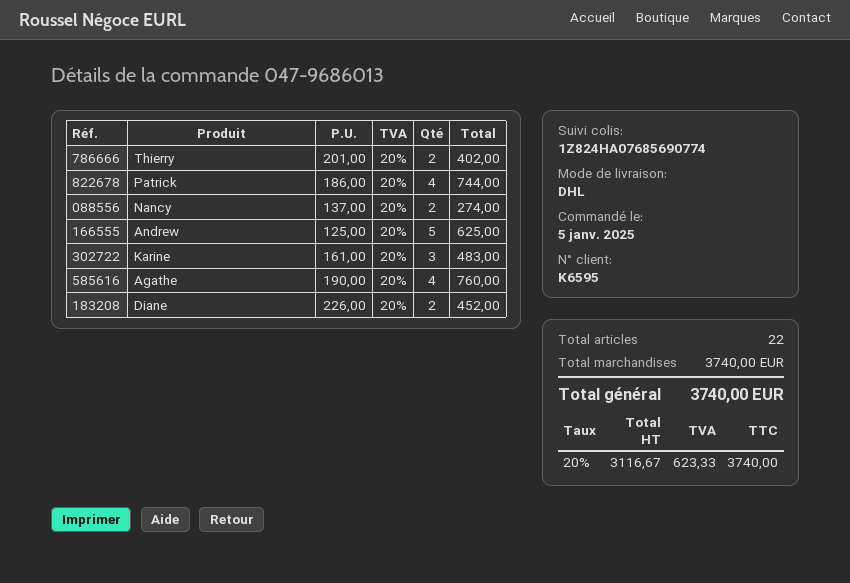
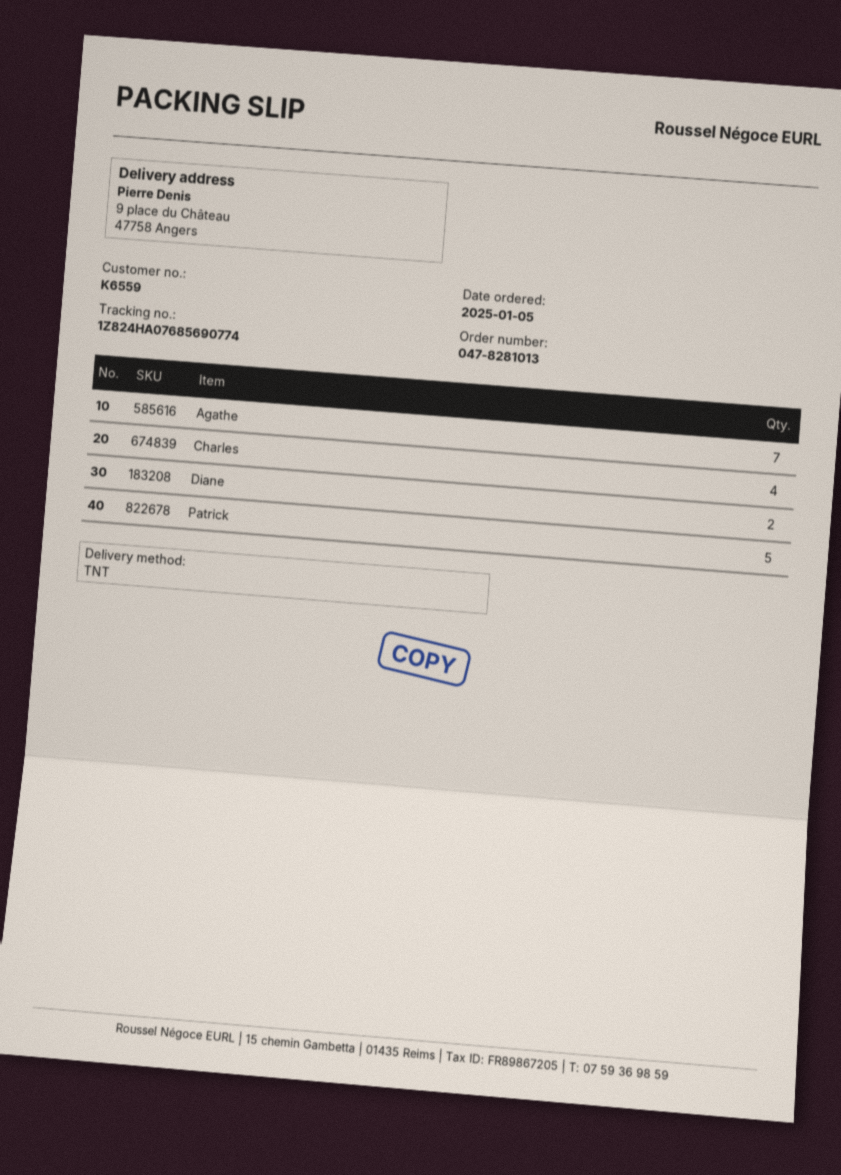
order number: 047-9686013 -> 047-8281013
customer number: K6595 -> K6559
shipping method: DHL -> TNT
Thierry: 2 -> none
Patrick: 4 -> 5
Nancy: 2 -> none
Andrew: 5 -> none
Karine: 3 -> none
Agathe: 4 -> 7
Charles: none -> 4

